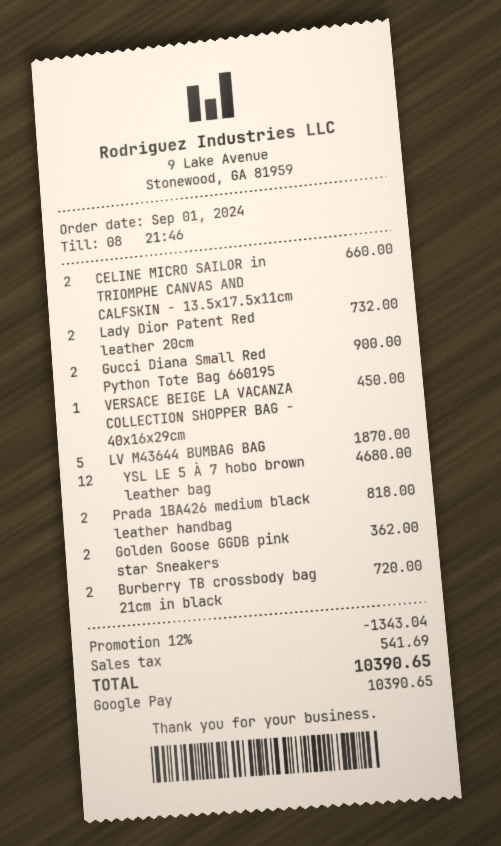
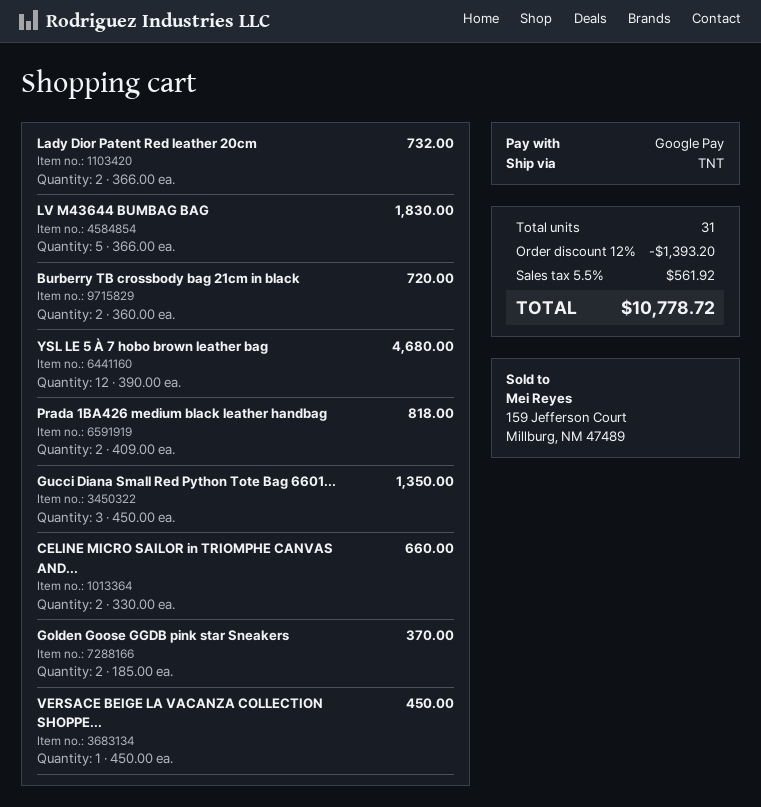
Gucci Diana Small Red Python Tote Bag 660195: 2 for 900.00 -> 3 for 1350.00
LV M43644 BUMBAG BAG: 5 for 1870.00 -> 5 for 1830.00
Golden Goose GGDB pink star Sneakers: 2 for 362.00 -> 2 for 370.00
discount: 12% = 1343.04 -> 12% = 1393.20
tax: 541.69 -> 561.92
total: 10390.65 -> 10778.72

